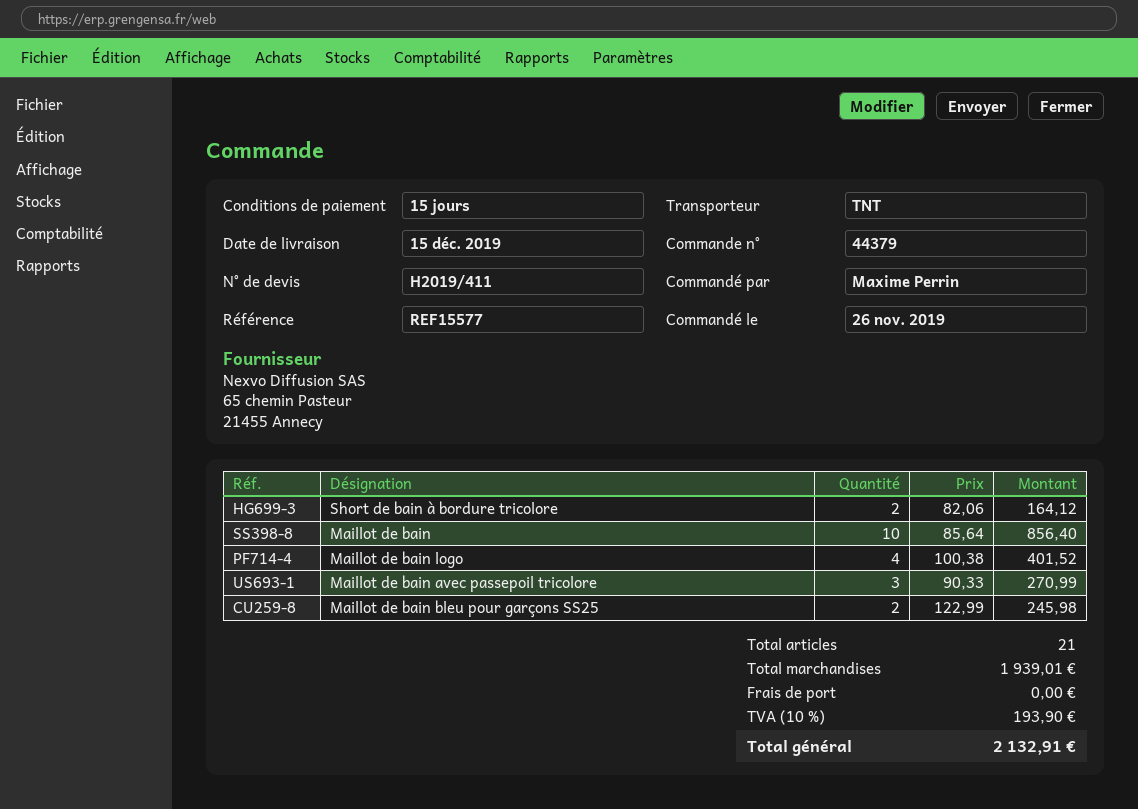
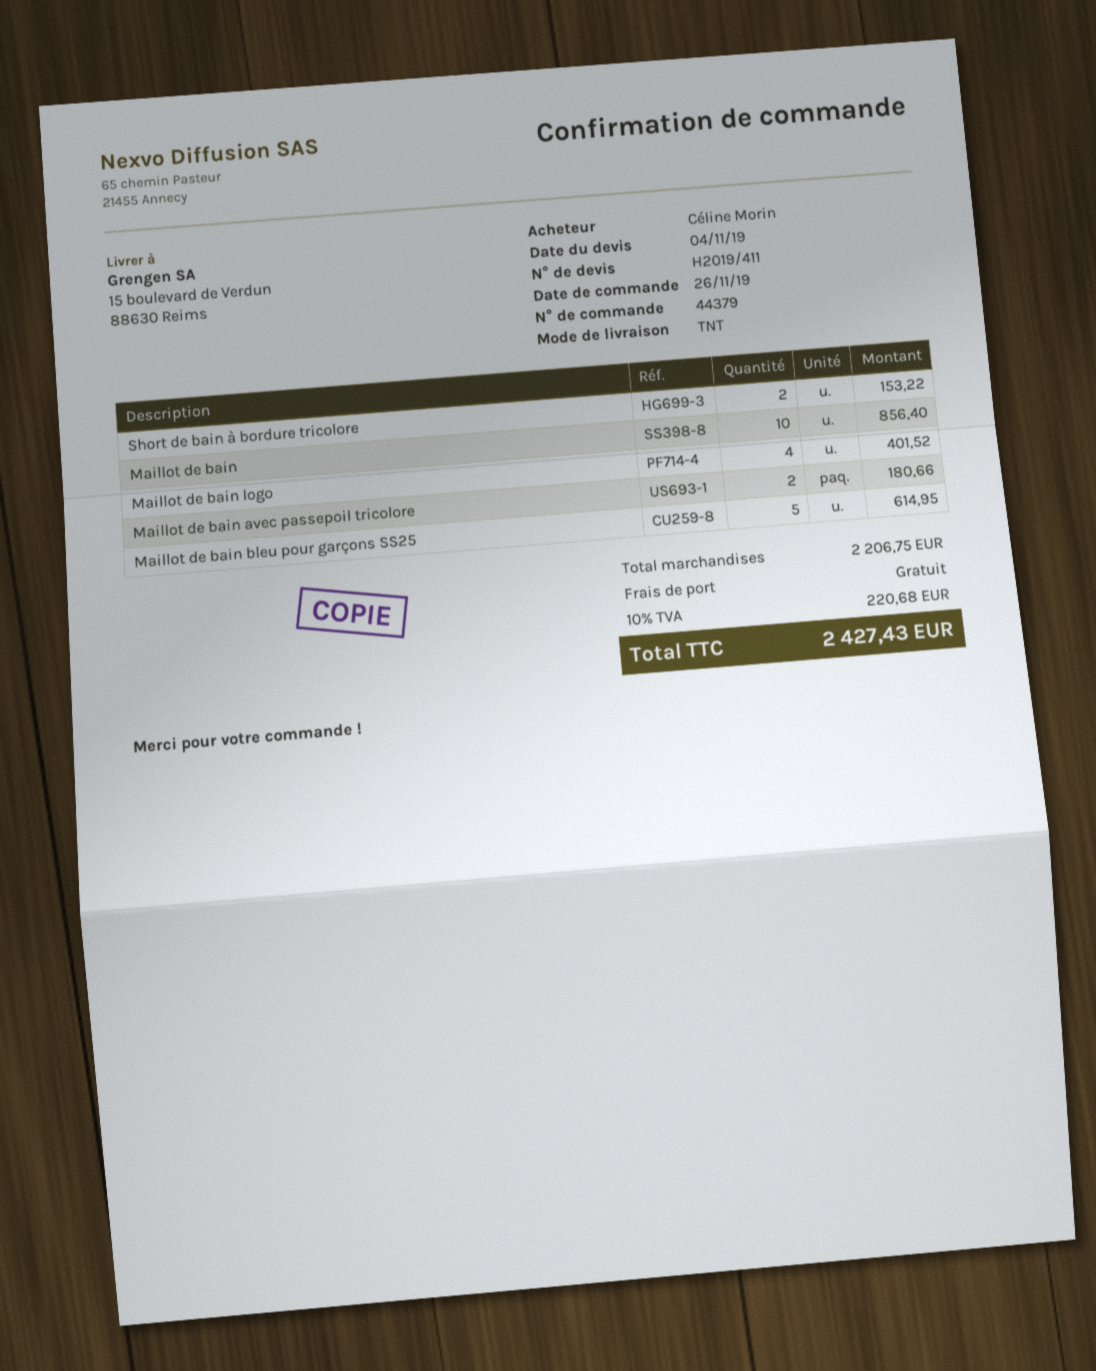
ordered by: Maxime Perrin -> Céline Morin
Short de bain à bordure tricolore: 2 for 164.12 -> 2 for 153.22
Maillot de bain avec passepoil tricolore: 3 for 270.99 -> 2 for 180.66
Maillot de bain bleu pour garçons SS25: 2 for 245.98 -> 5 for 614.95
subtotal: 1939.01 -> 2206.75
tax: 10% = 193.90 -> 10% = 220.68
total: 2132.91 -> 2427.43

